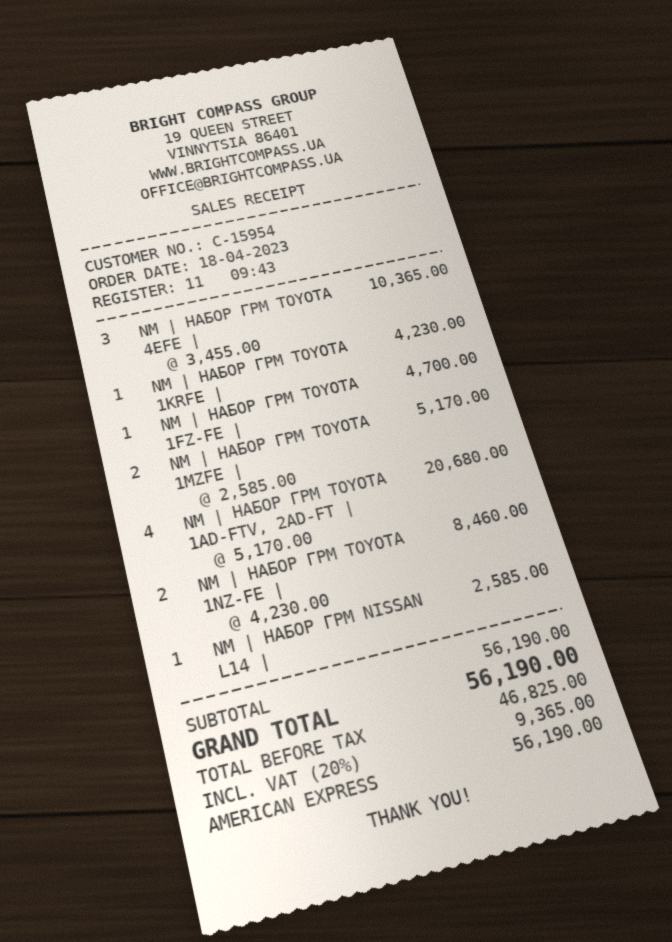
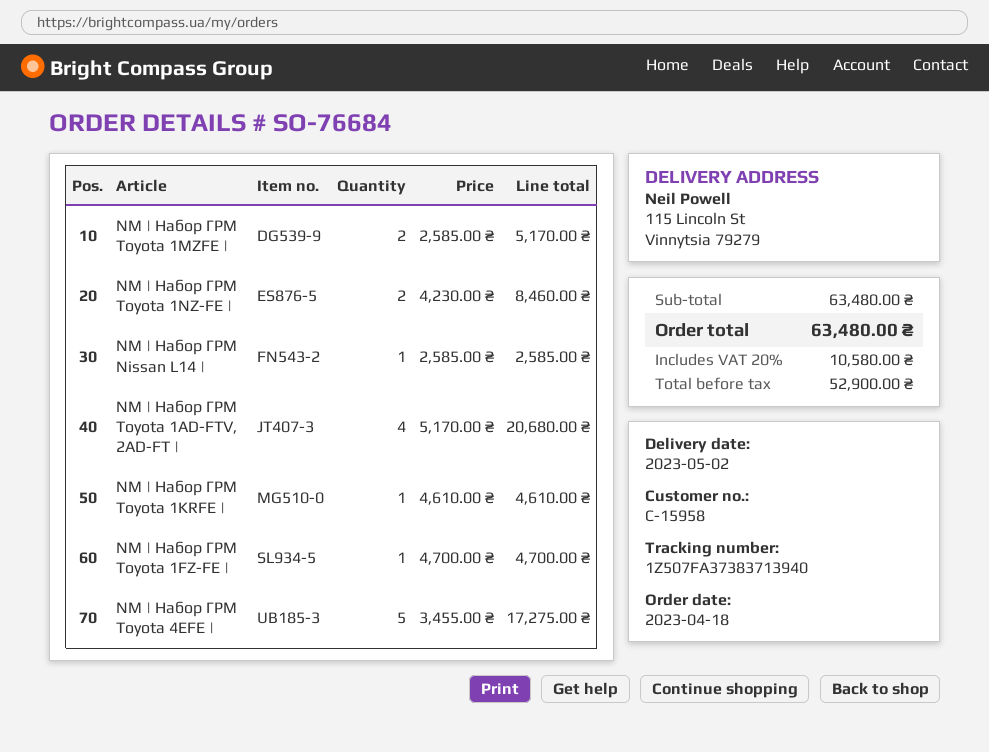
customer number: C-15954 -> C-15958
NM | НАБОР ГРМ TOYOTA 4EFE |: 3 x 3455.00 = 10365.00 -> 5 x 3455.00 = 17275.00
NM | НАБОР ГРМ TOYOTA 1KRFE |: 1 x 4230.00 = 4230.00 -> 1 x 4610.00 = 4610.00
subtotal: 56190.00 -> 63480.00
net: 46825.00 -> 52900.00
tax: 20% = 9365.00 -> 20% = 10580.00
total: 56190.00 -> 63480.00

